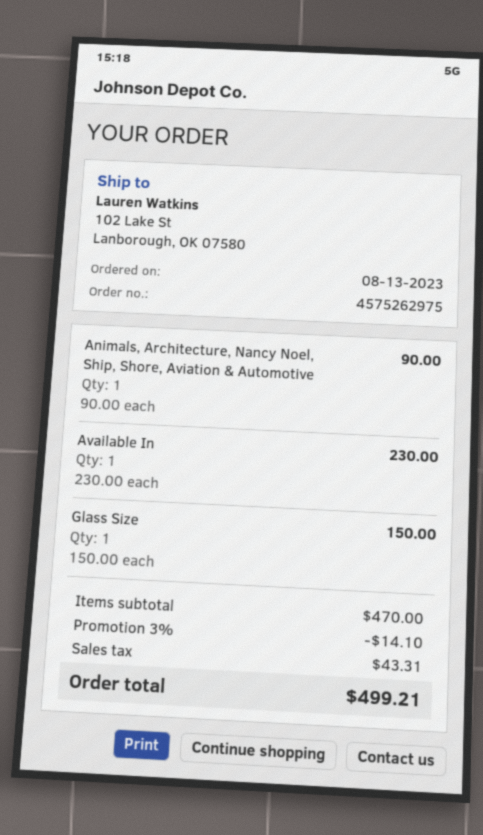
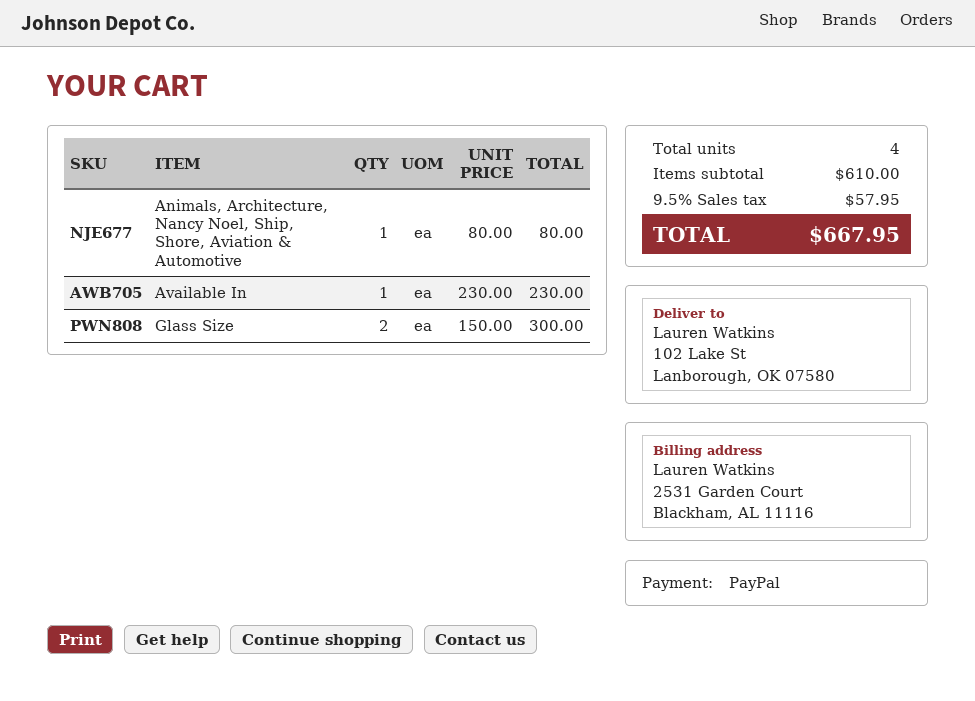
Animals, Architecture, Nancy Noel, Ship, Shore, Aviation & Automotive: 1 x 90.00 = 90.00 -> 1 x 80.00 = 80.00
Glass Size: 1 x 150.00 = 150.00 -> 2 x 150.00 = 300.00
subtotal: 470.00 -> 610.00
discount: 3% = 14.10 -> none
tax: 43.31 -> 57.95
total: 499.21 -> 667.95

